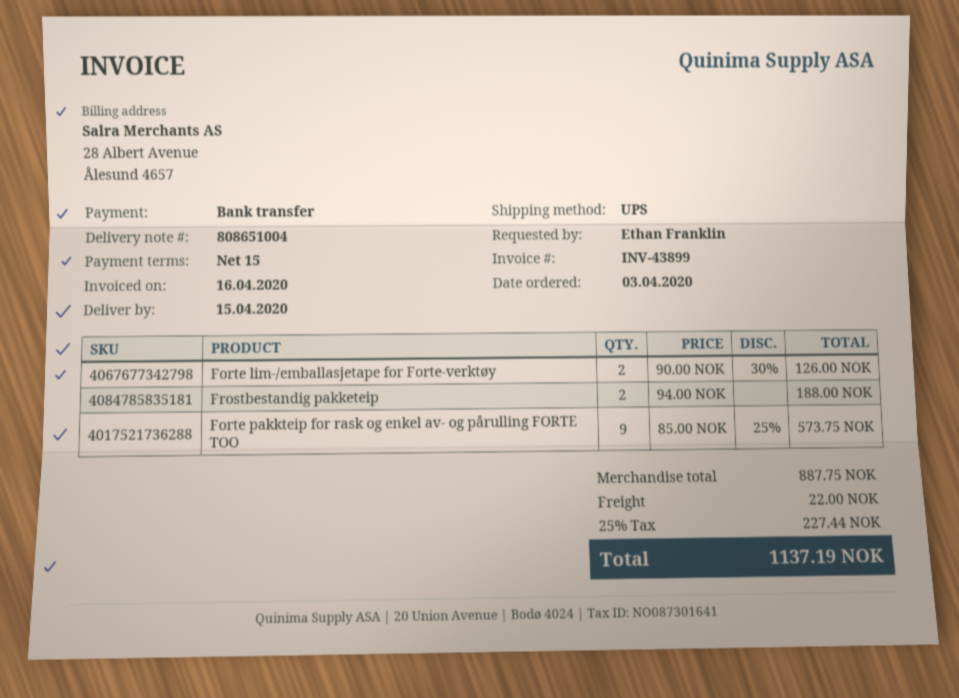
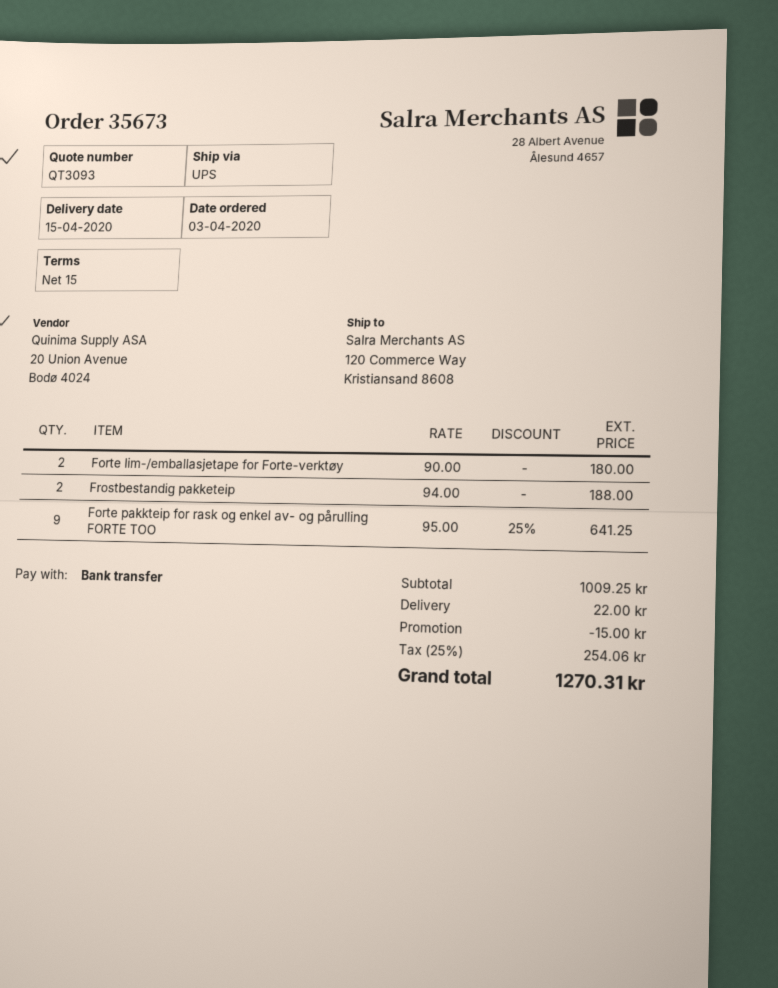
Forte lim-/emballasjetape for Forte-verktøy: 2 x 90.00 - 30% = 126.00 -> 2 x 90.00 = 180.00
Forte pakkteip for rask og enkel av- og pårulling FORTE TOO: 9 x 85.00 - 25% = 573.75 -> 9 x 95.00 - 25% = 641.25
subtotal: 887.75 -> 1009.25
discount: none -> 15.00
tax: 25% = 227.44 -> 25% = 254.06
total: 1137.19 -> 1270.31

